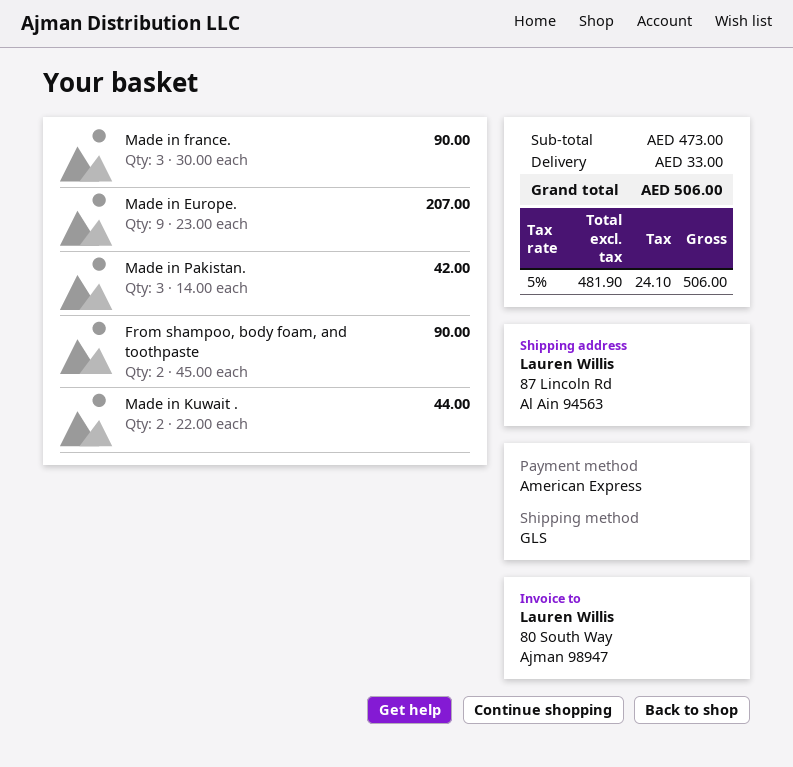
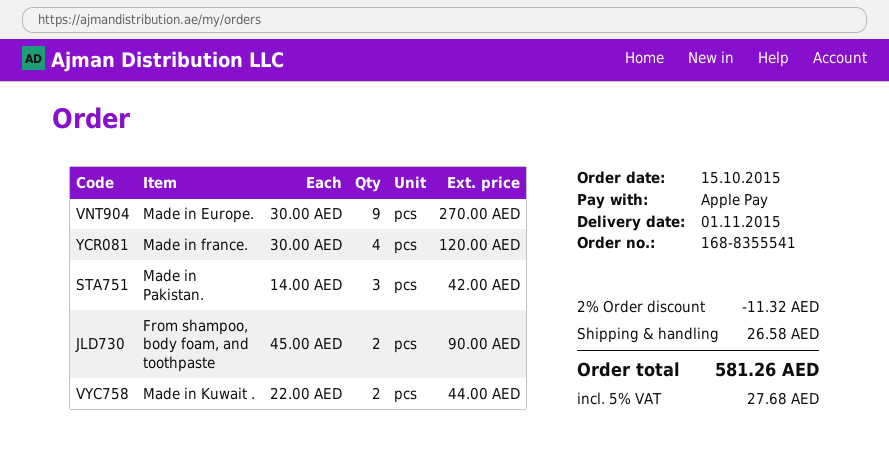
payment method: American Express -> Apple Pay
Made in france.: 3 x 30.00 = 90.00 -> 4 x 30.00 = 120.00
Made in Europe.: 9 x 23.00 = 207.00 -> 9 x 30.00 = 270.00
discount: none -> 2% = 11.32
shipping: 33.00 -> 26.58
tax: 5% = 24.10 -> 5% = 27.68
total: 506.00 -> 581.26

